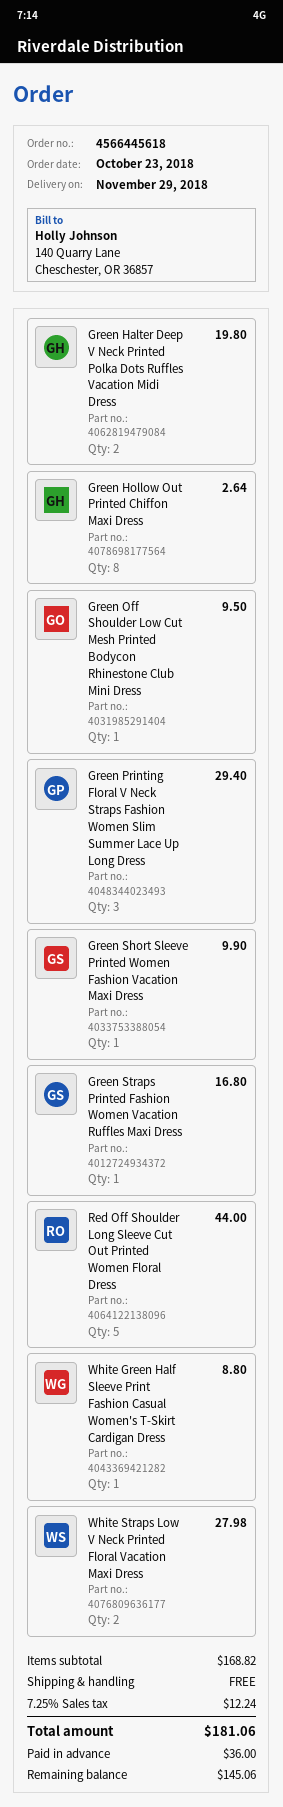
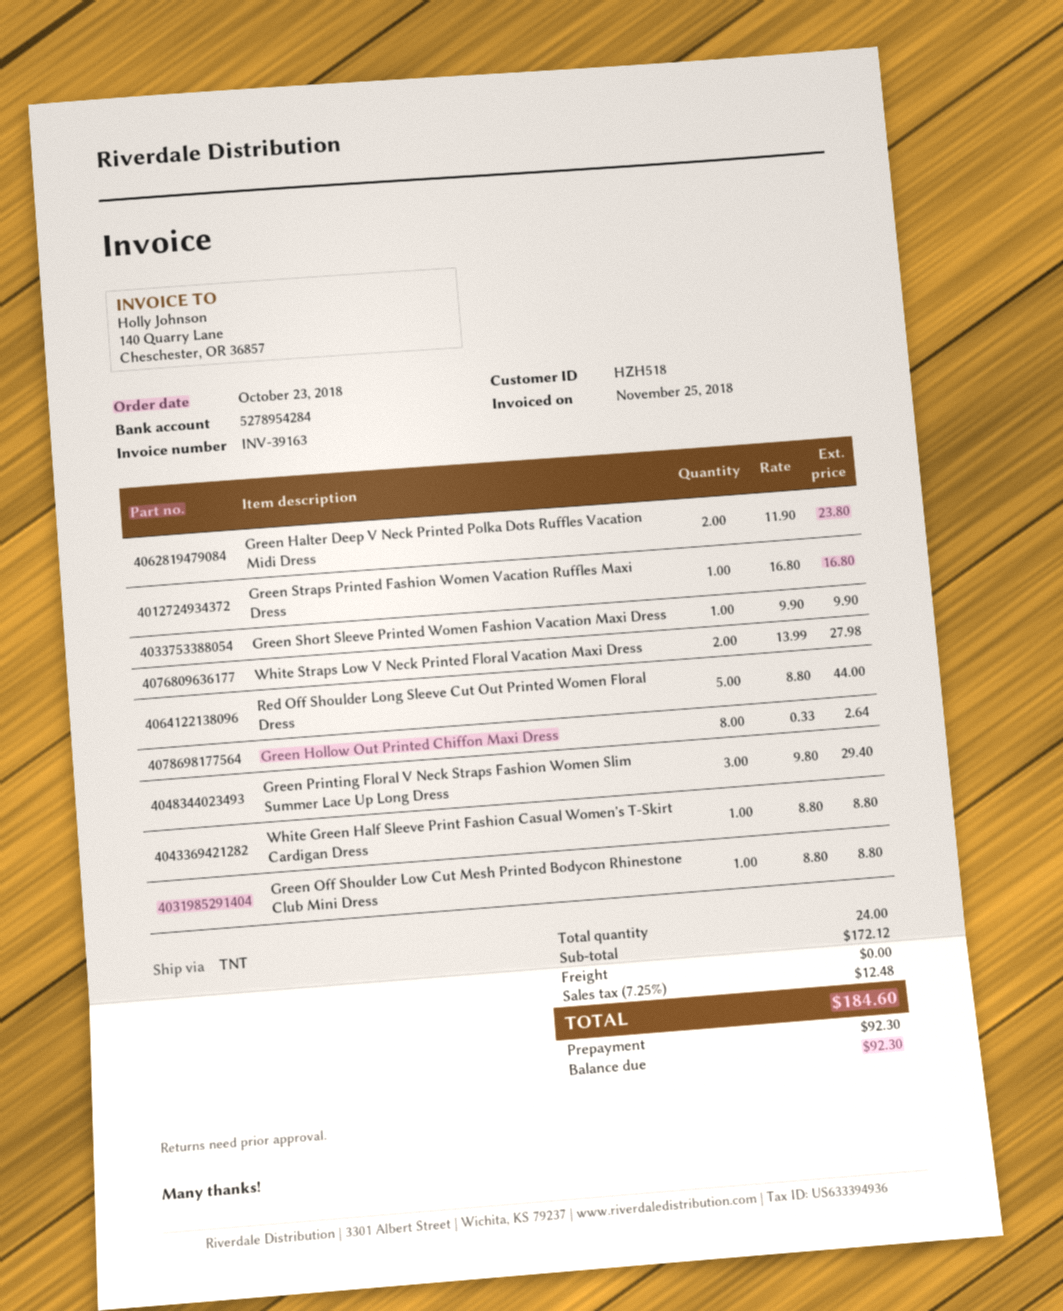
Green Halter Deep V Neck Printed Polka Dots Ruffles Vacation Midi Dress: 2 for 19.80 -> 2 for 23.80
Green Off Shoulder Low Cut Mesh Printed Bodycon Rhinestone Club Mini Dress: 1 for 9.50 -> 1 for 8.80
subtotal: 168.82 -> 172.12
tax: 7.25% = 12.24 -> 7.25% = 12.48
total: 181.06 -> 184.60
deposit: 36.00 -> 92.30
balance: 145.06 -> 92.30

